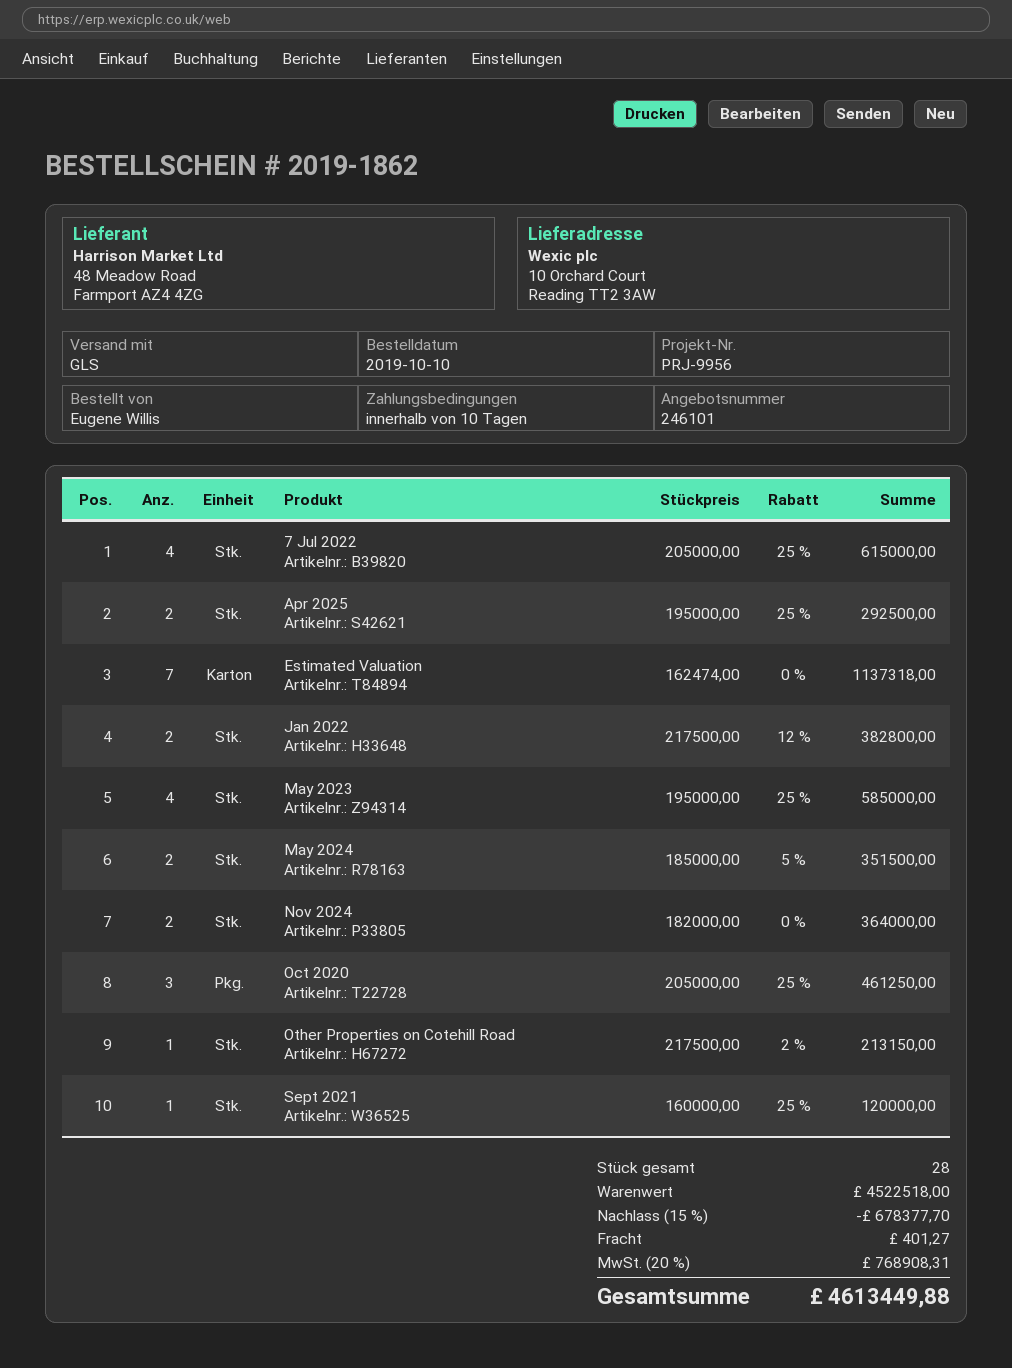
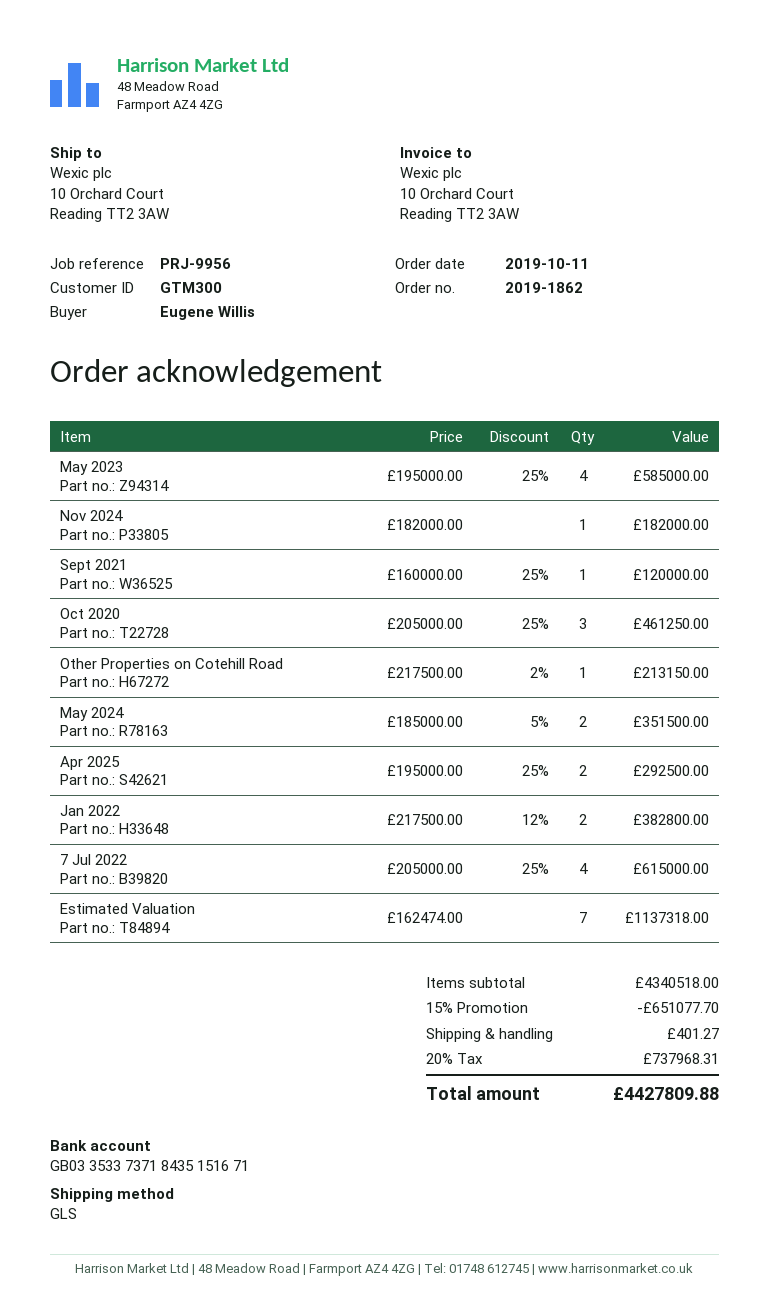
order date: 2019-10-10 -> 2019-10-11
Nov 2024: 2 x 182000.00 = 364000.00 -> 1 x 182000.00 = 182000.00
subtotal: 4522518.00 -> 4340518.00
discount: 15% = 678377.70 -> 15% = 651077.70
tax: 20% = 768908.31 -> 20% = 737968.31
total: 4613449.88 -> 4427809.88

